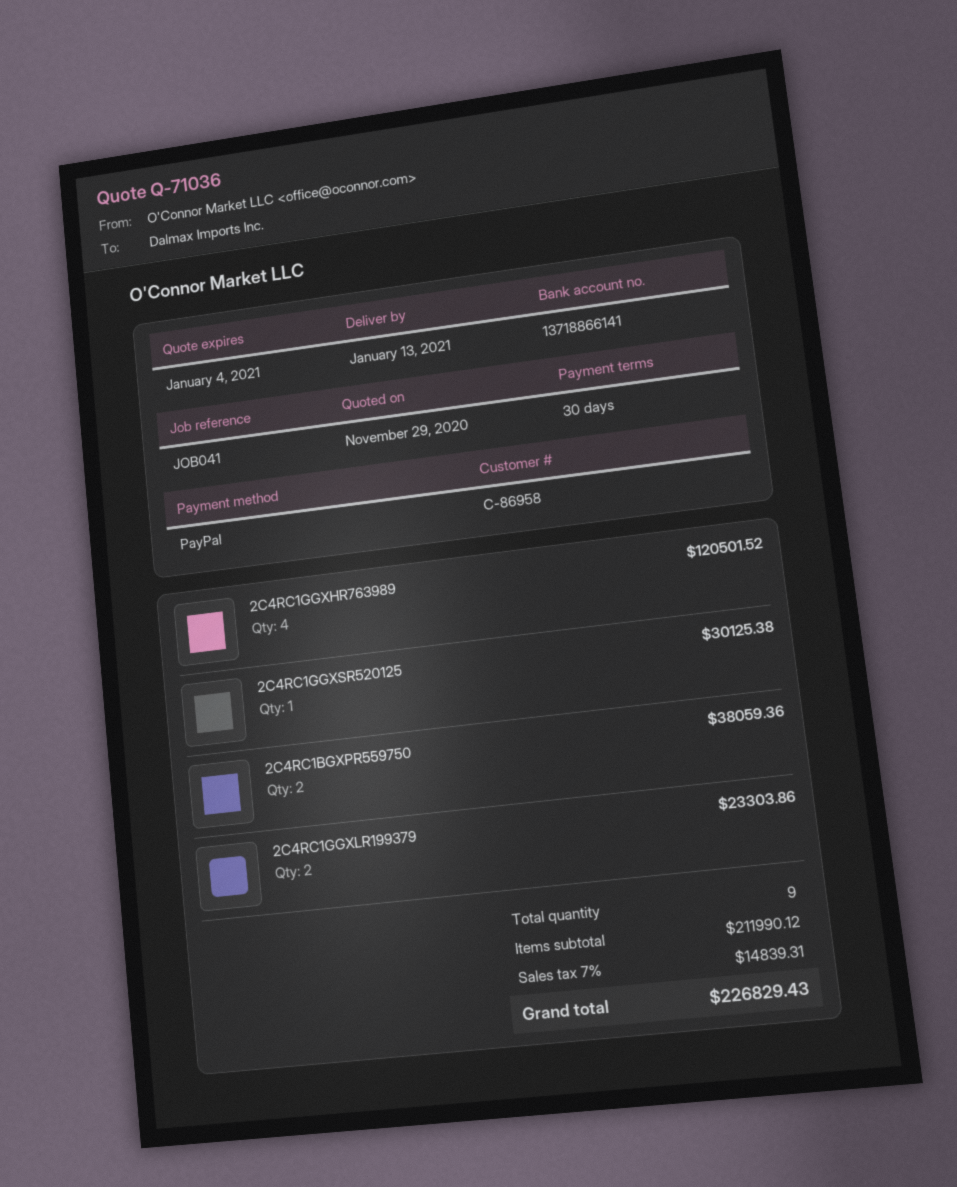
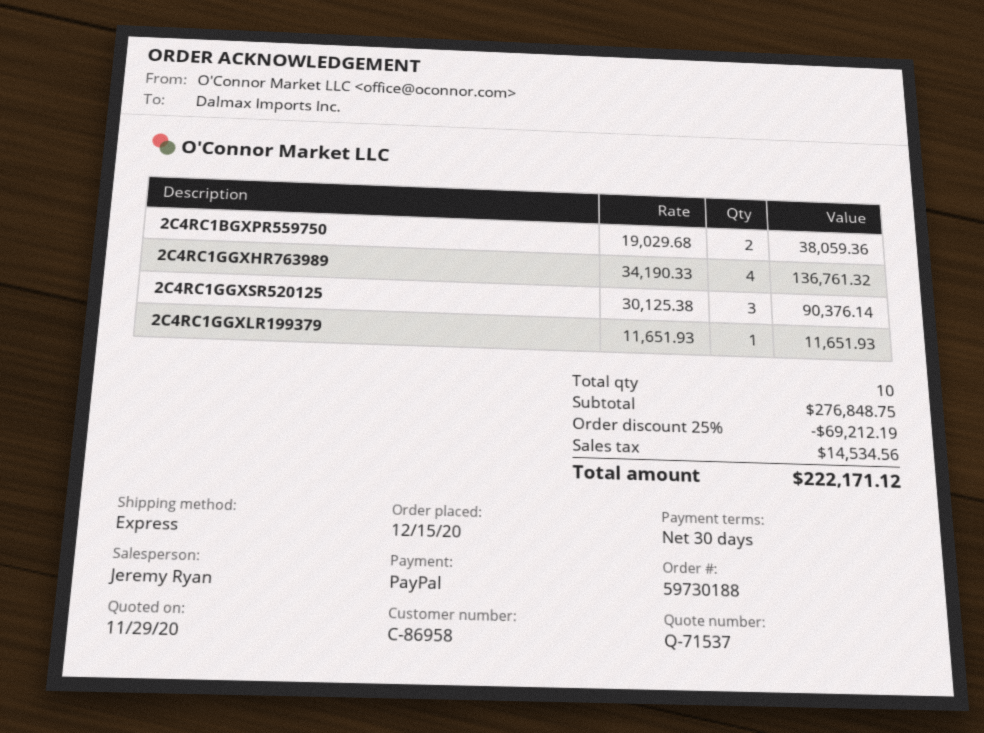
quote number: Q-71036 -> Q-71537
2C4RC1GGXHR763989: 4 for 120501.52 -> 4 for 136761.32
2C4RC1GGXSR520125: 1 for 30125.38 -> 3 for 90376.14
2C4RC1GGXLR199379: 2 for 23303.86 -> 1 for 11651.93
total quantity: 9 -> 10
subtotal: 211990.12 -> 276848.75
discount: none -> 25% = 69212.19
tax: 14839.31 -> 14534.56
total: 226829.43 -> 222171.12

